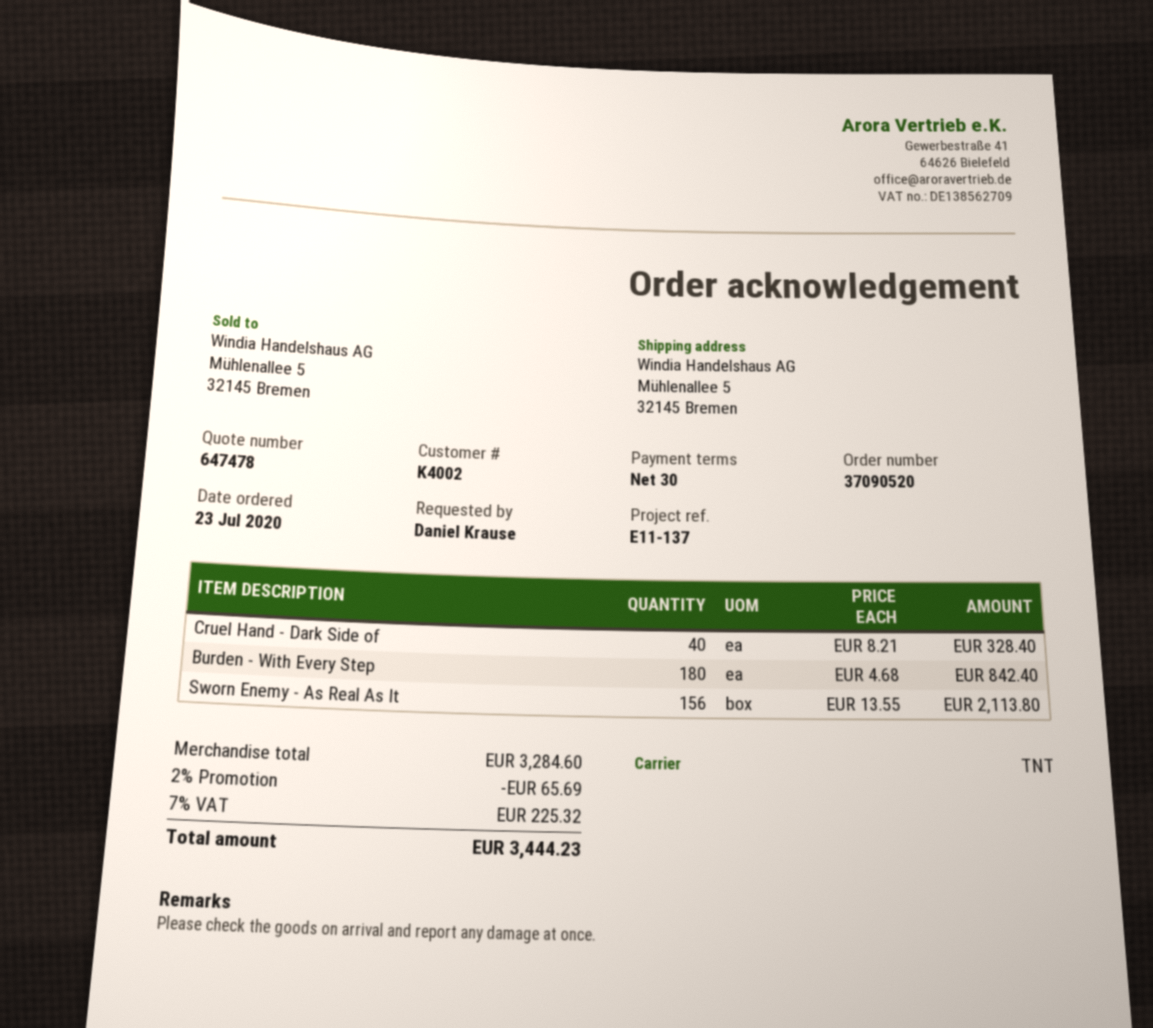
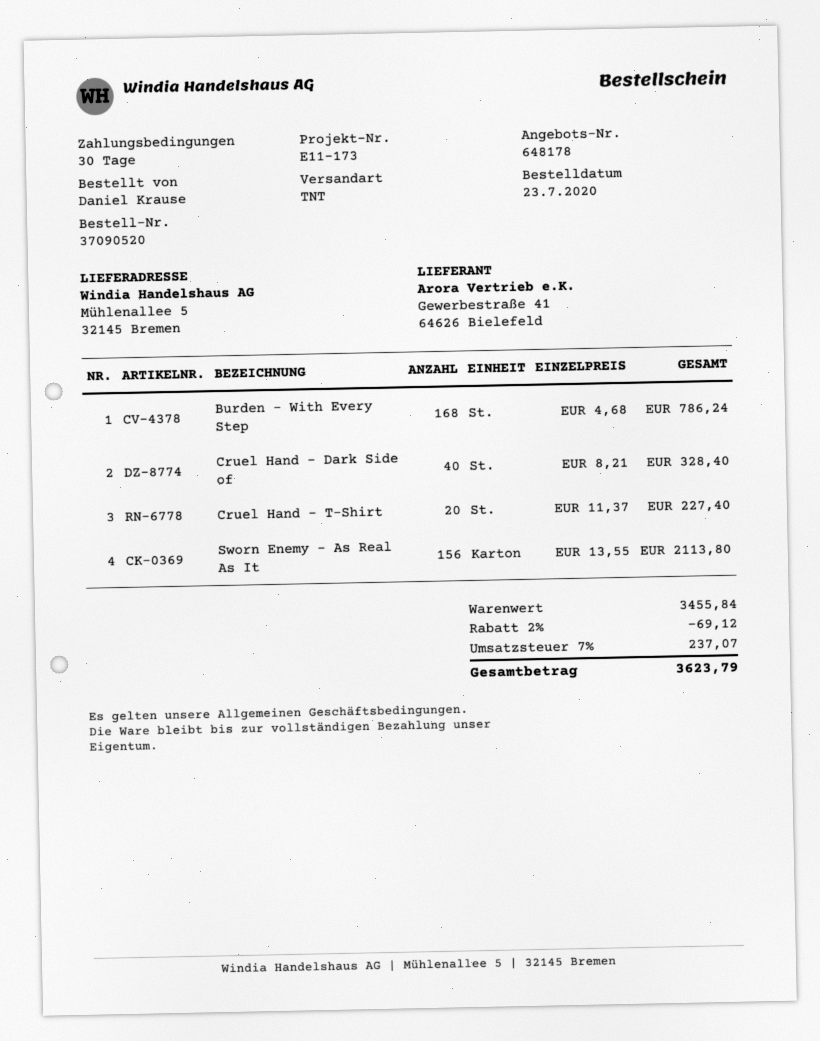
quote number: 647478 -> 648178
reference: E11-137 -> E11-173
Burden - With Every Step: 180 x 4.68 = 842.40 -> 168 x 4.68 = 786.24
Cruel Hand - T-Shirt: none -> 20 x 11.37 = 227.40
subtotal: 3284.60 -> 3455.84
discount: 2% = 65.69 -> 2% = 69.12
tax: 7% = 225.32 -> 7% = 237.07
total: 3444.23 -> 3623.79

